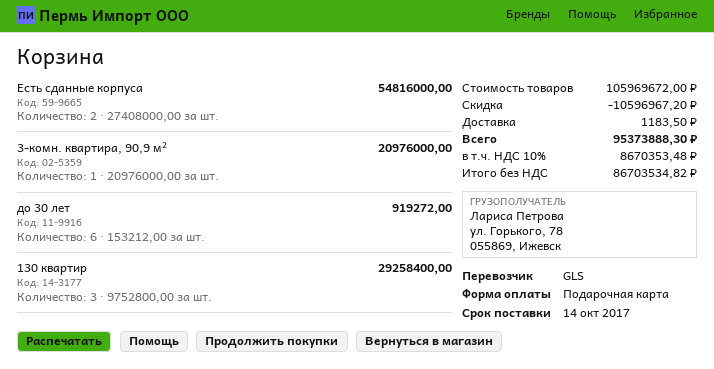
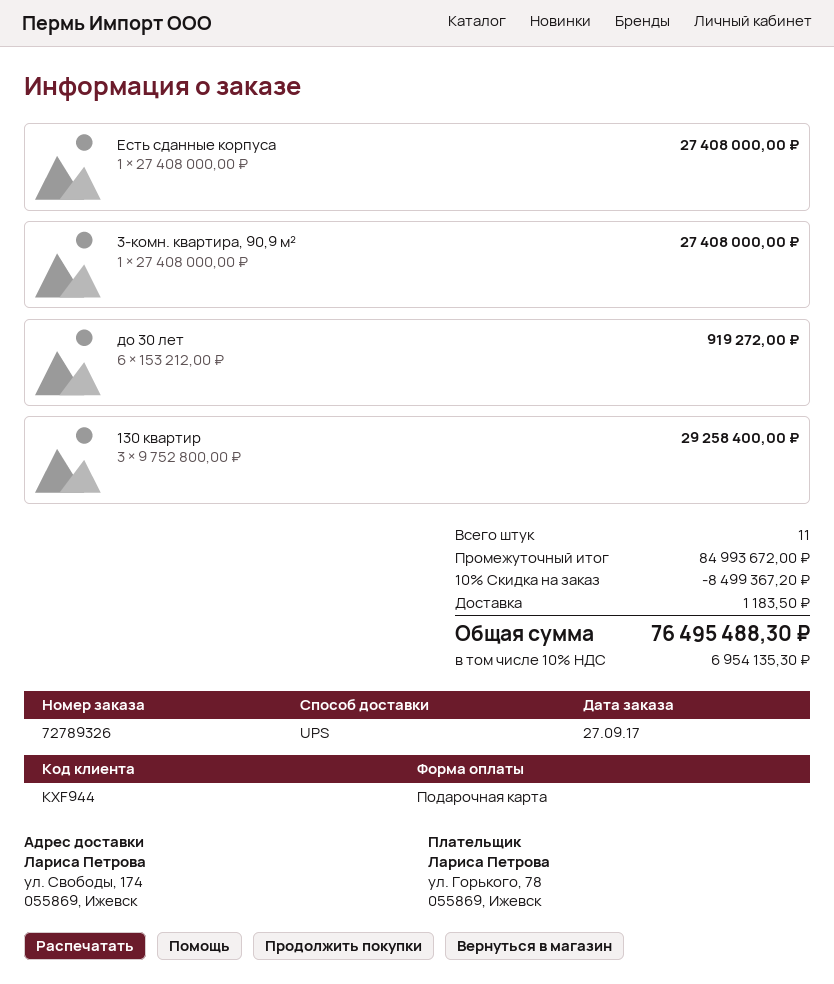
shipping method: GLS -> UPS
ship to: ул. Горького, 78, 055869, Ижевск -> ул. Свободы, 174, 055869, Ижевск
Есть сданные корпуса: 2 x 27408000.00 = 54816000.00 -> 1 x 27408000.00 = 27408000.00
3-комн. квартира, 90,9 м²: 1 x 20976000.00 = 20976000.00 -> 1 x 27408000.00 = 27408000.00
subtotal: 105969672.00 -> 84993672.00
discount: 10596967.20 -> 8499367.20
tax: 10% = 8670353.48 -> 10% = 6954135.30
total: 95373888.30 -> 76495488.30

